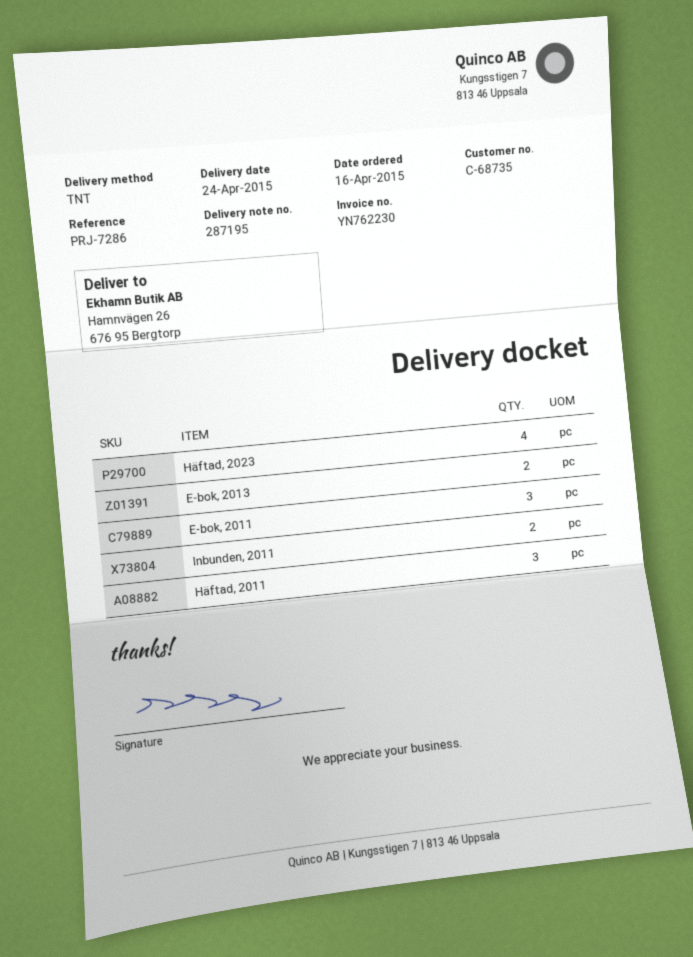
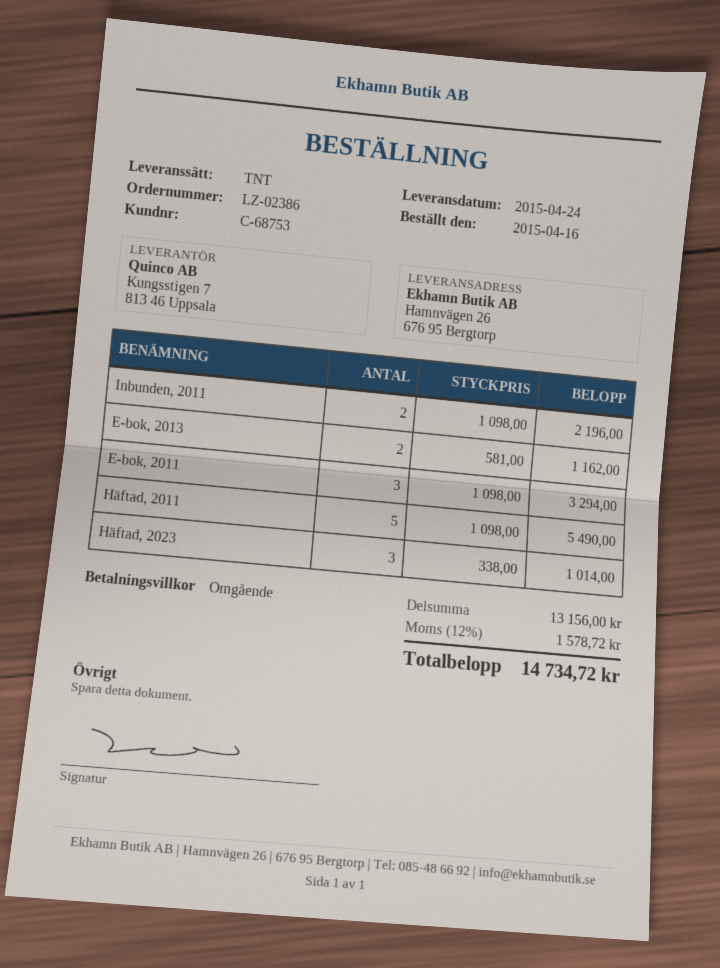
customer number: C-68735 -> C-68753
Häftad, 2023: 4 -> 3
Häftad, 2011: 3 -> 5

